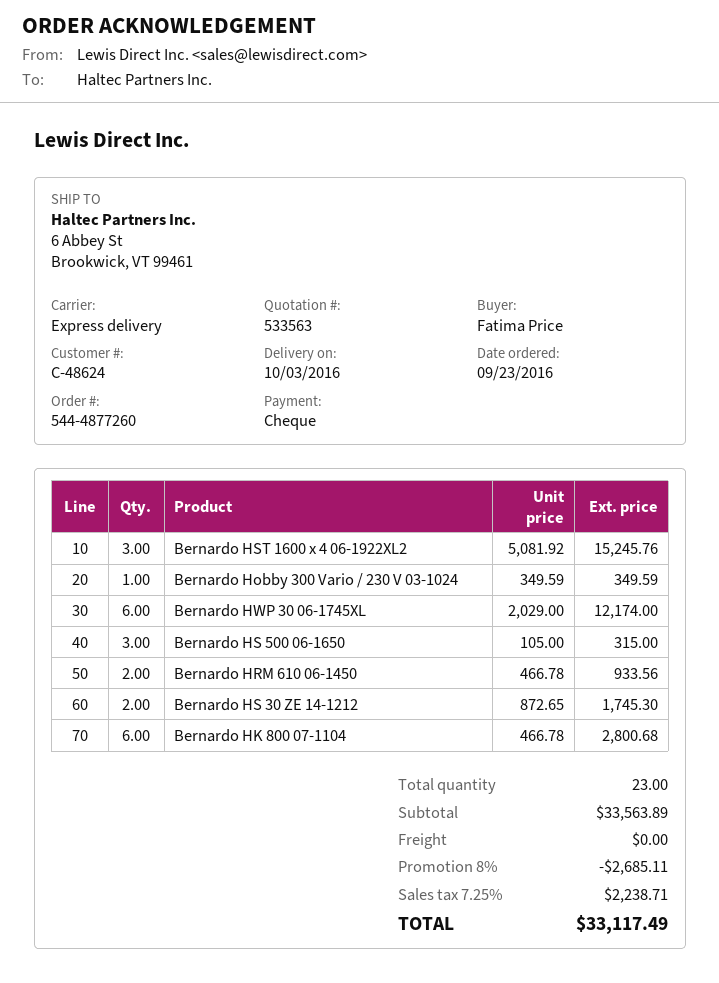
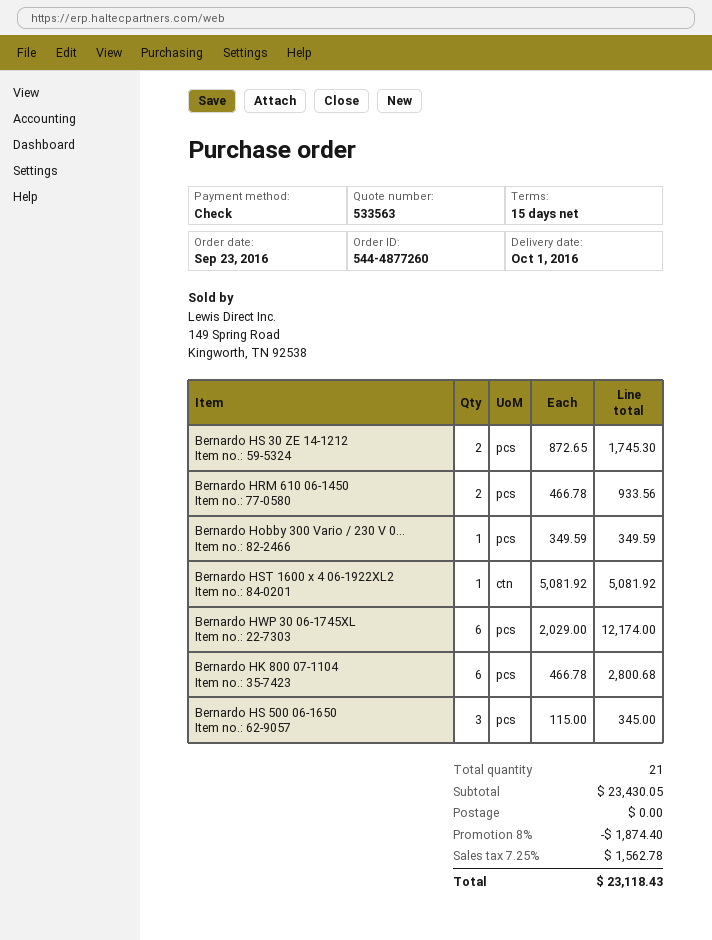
delivery date: 2016-10-03 -> 2016-10-01
Bernardo HST 1600 x 4 06-1922XL2: 3 x 5081.92 = 15245.76 -> 1 x 5081.92 = 5081.92
Bernardo HS 500 06-1650: 3 x 105.00 = 315.00 -> 3 x 115.00 = 345.00
total quantity: 23 -> 21
subtotal: 33563.89 -> 23430.05
discount: 8% = 2685.11 -> 8% = 1874.40
tax: 7.25% = 2238.71 -> 7.25% = 1562.78
total: 33117.49 -> 23118.43

